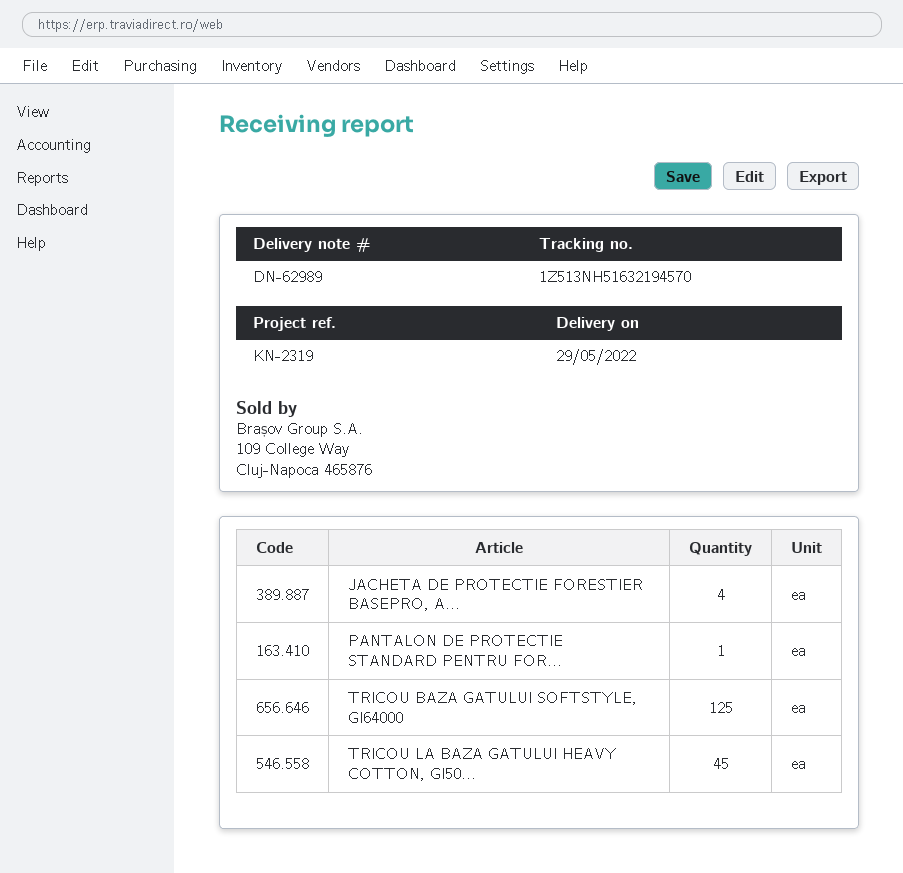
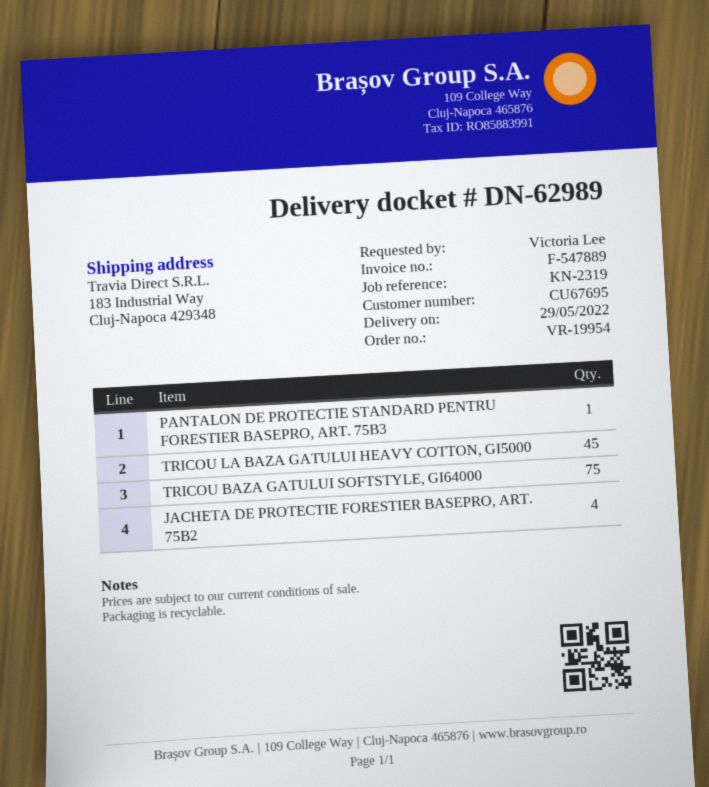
TRICOU BAZA GATULUI SOFTSTYLE, GI64000: 125 -> 75

